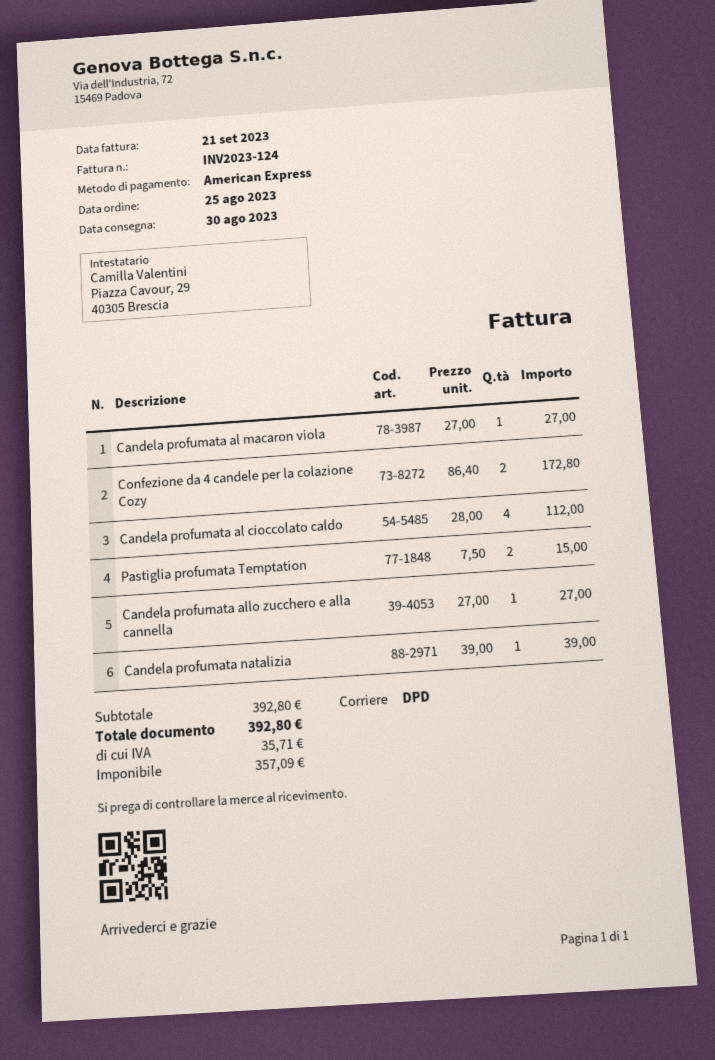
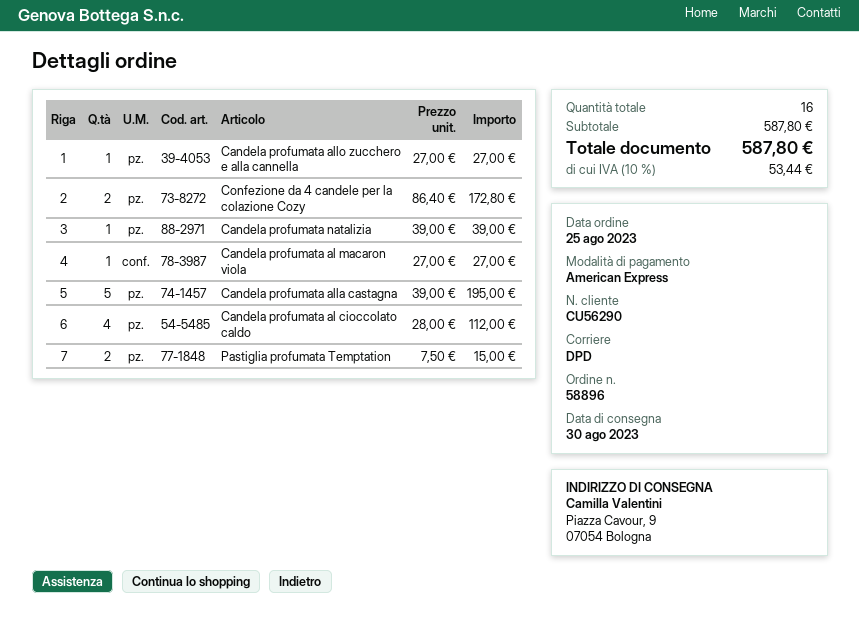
Candela profumata alla castagna: none -> 5 x 39.00 = 195.00
subtotal: 392.80 -> 587.80
tax: 35.71 -> 53.44
total: 392.80 -> 587.80

